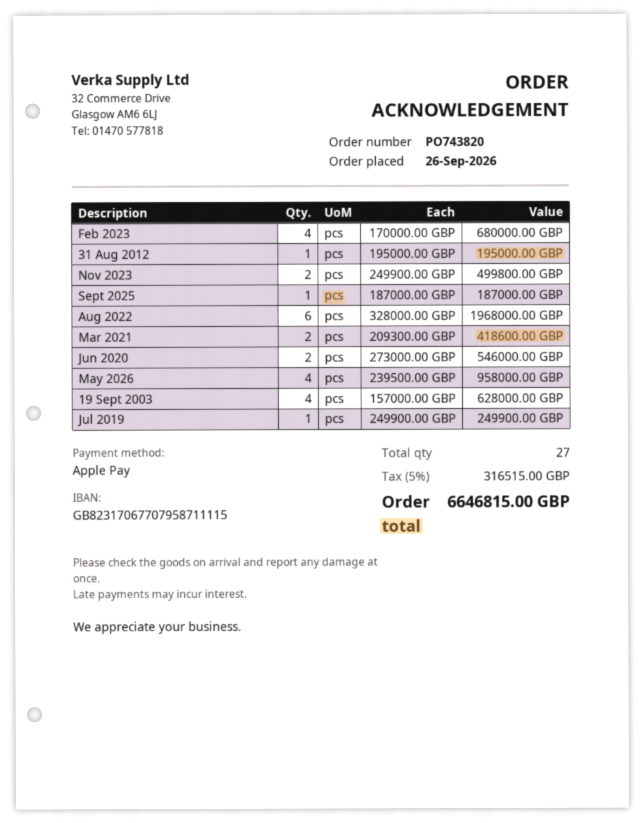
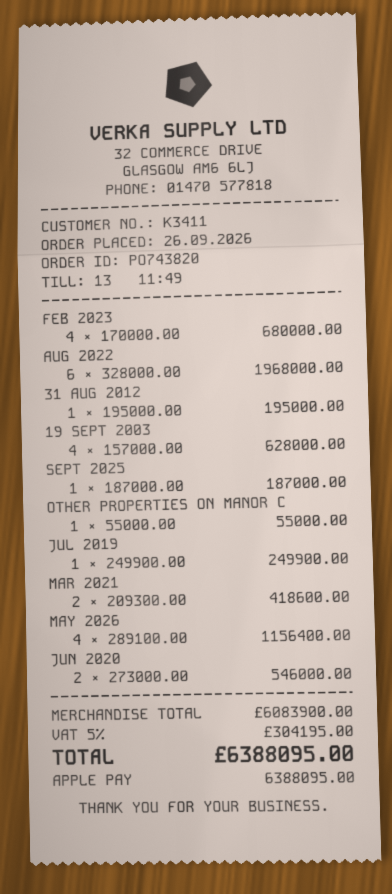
Nov 2023: 2 x 249900.00 = 499800.00 -> none
May 2026: 4 x 239500.00 = 958000.00 -> 4 x 289100.00 = 1156400.00
OTHER PROPERTIES ON MANOR C: none -> 1 x 55000.00 = 55000.00
tax: 5% = 316515.00 -> 5% = 304195.00
total: 6646815.00 -> 6388095.00

